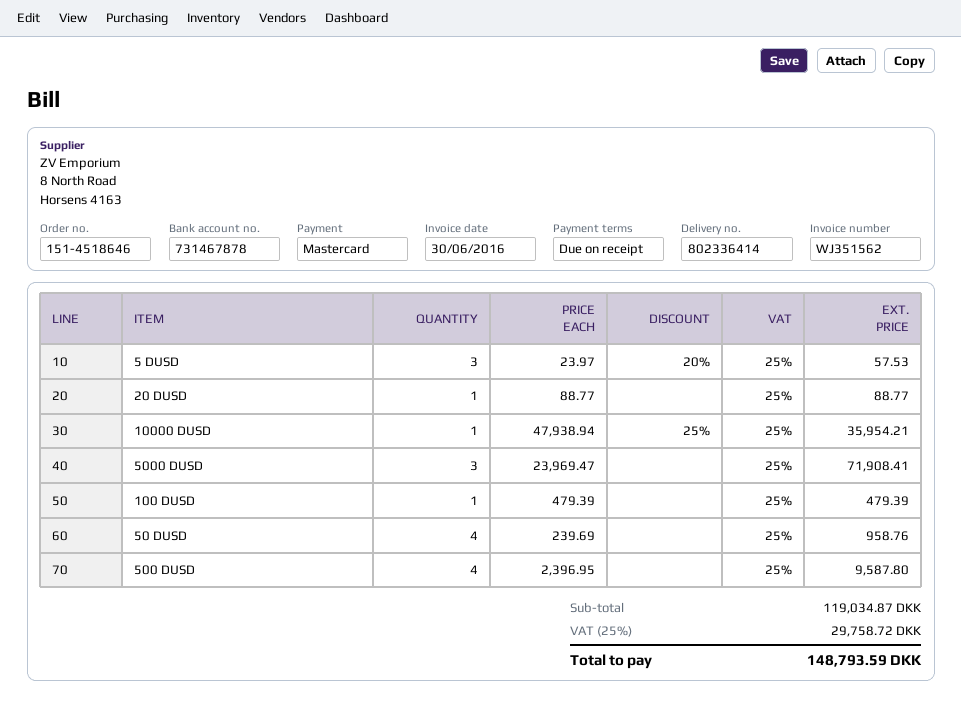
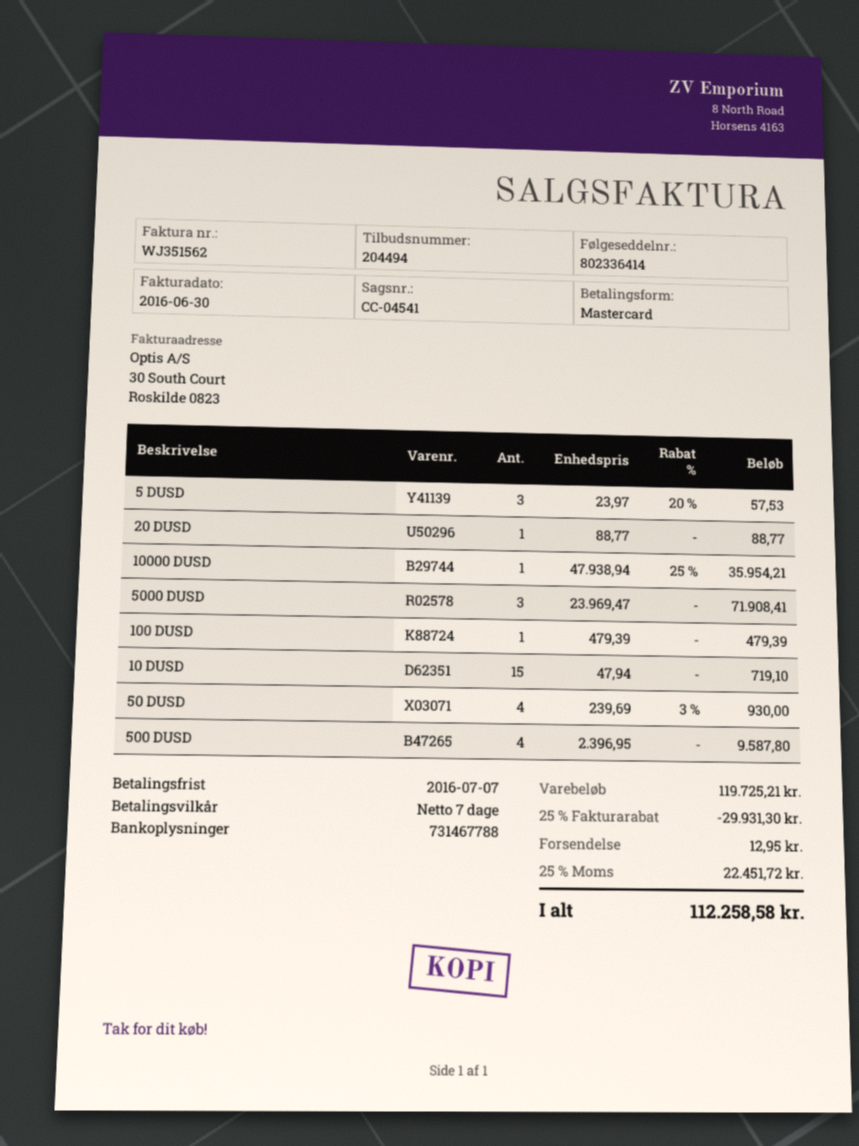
payment terms: on receipt -> 7 days
bank account: 731467878 -> 731467788
50 DUSD: 4 x 239.69 = 958.76 -> 4 x 239.69 - 3% = 930.00
10 DUSD: none -> 15 x 47.94 = 719.10
subtotal: 119034.87 -> 119725.21
discount: none -> 25% = 29931.30
shipping: none -> 12.95
tax: 25% = 29758.72 -> 25% = 22451.72
total: 148793.59 -> 112258.58

